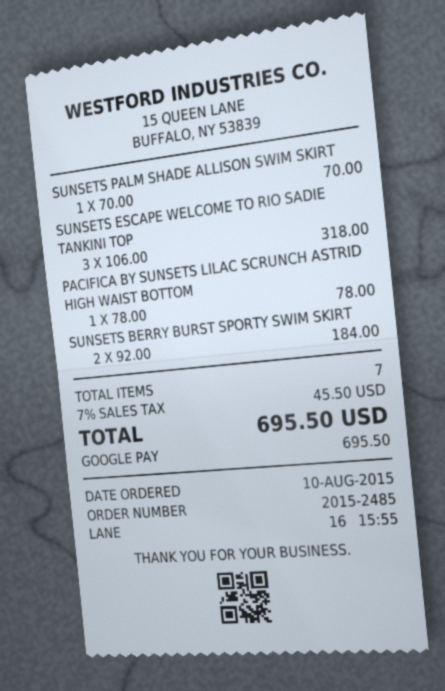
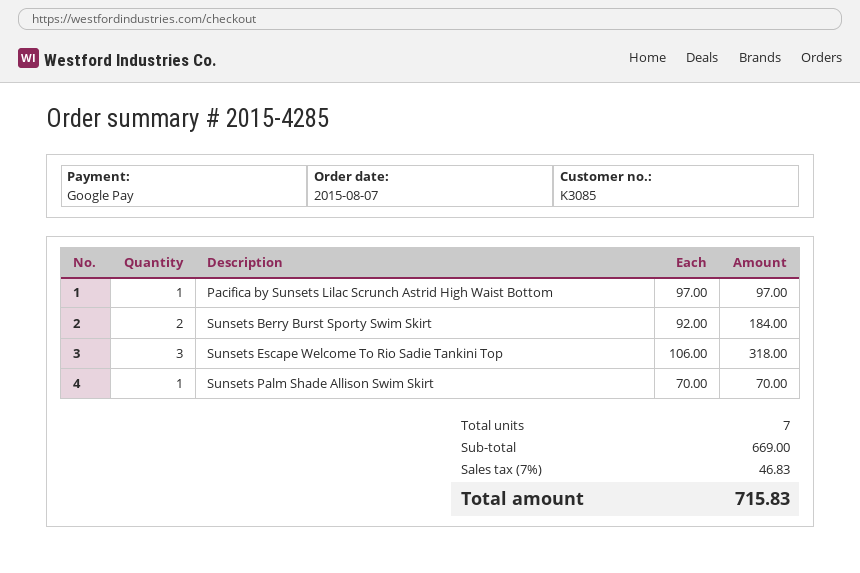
order number: 2015-2485 -> 2015-4285
order date: 2015-08-10 -> 2015-08-07
PACIFICA BY SUNSETS LILAC SCRUNCH ASTRID HIGH WAIST BOTTOM: 1 x 78.00 = 78.00 -> 1 x 97.00 = 97.00
tax: 7% = 45.50 -> 7% = 46.83
total: 695.50 -> 715.83

